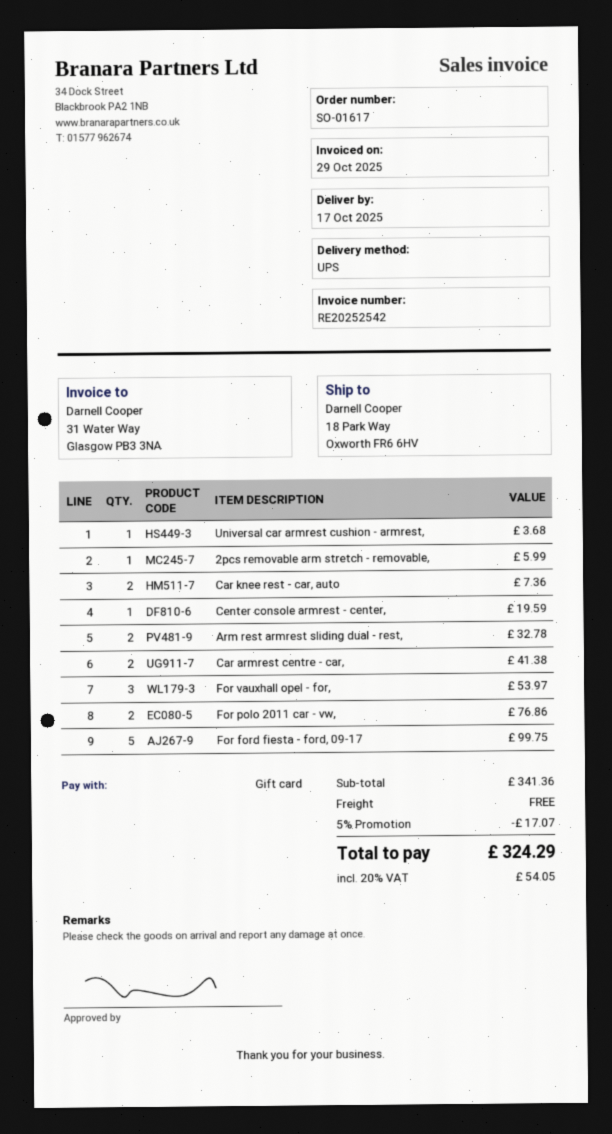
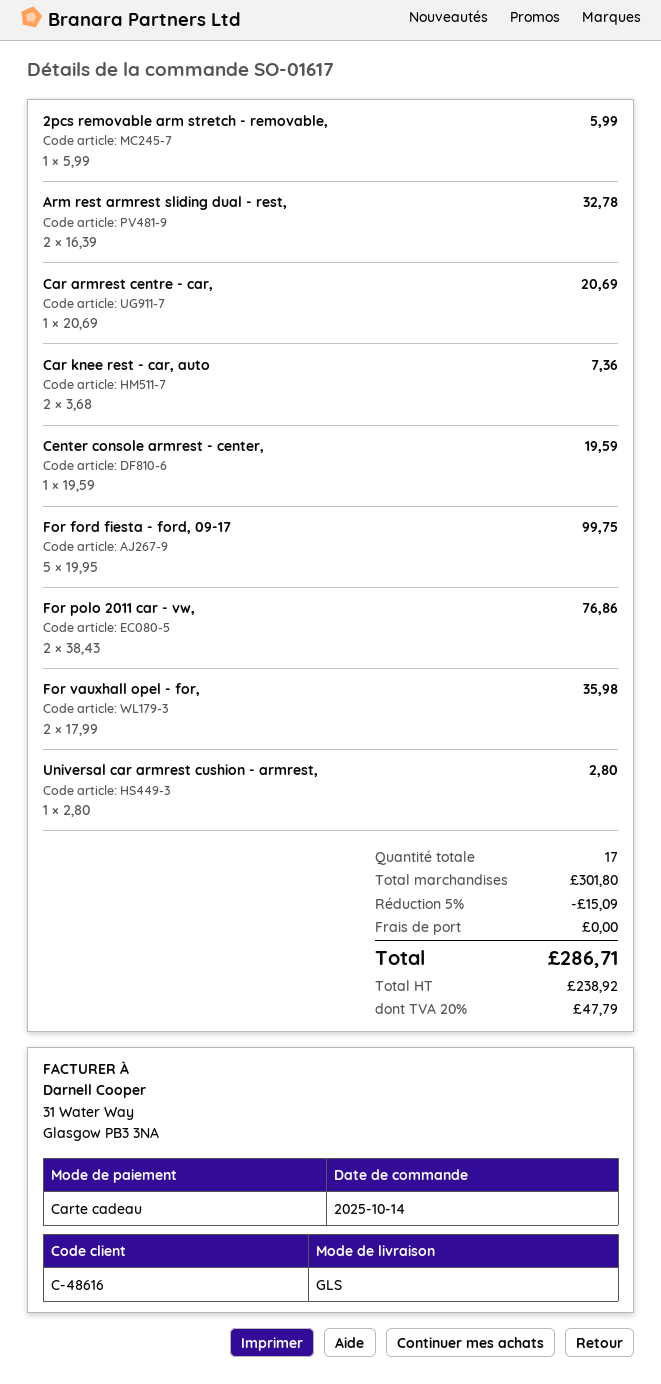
shipping method: UPS -> GLS
Universal car armrest cushion - armrest,: 1 for 3.68 -> 1 for 2.80
Car armrest centre - car,: 2 for 41.38 -> 1 for 20.69
For vauxhall opel - for,: 3 for 53.97 -> 2 for 35.98
subtotal: 341.36 -> 301.80
discount: 5% = 17.07 -> 5% = 15.09
tax: 20% = 54.05 -> 20% = 47.79
total: 324.29 -> 286.71

